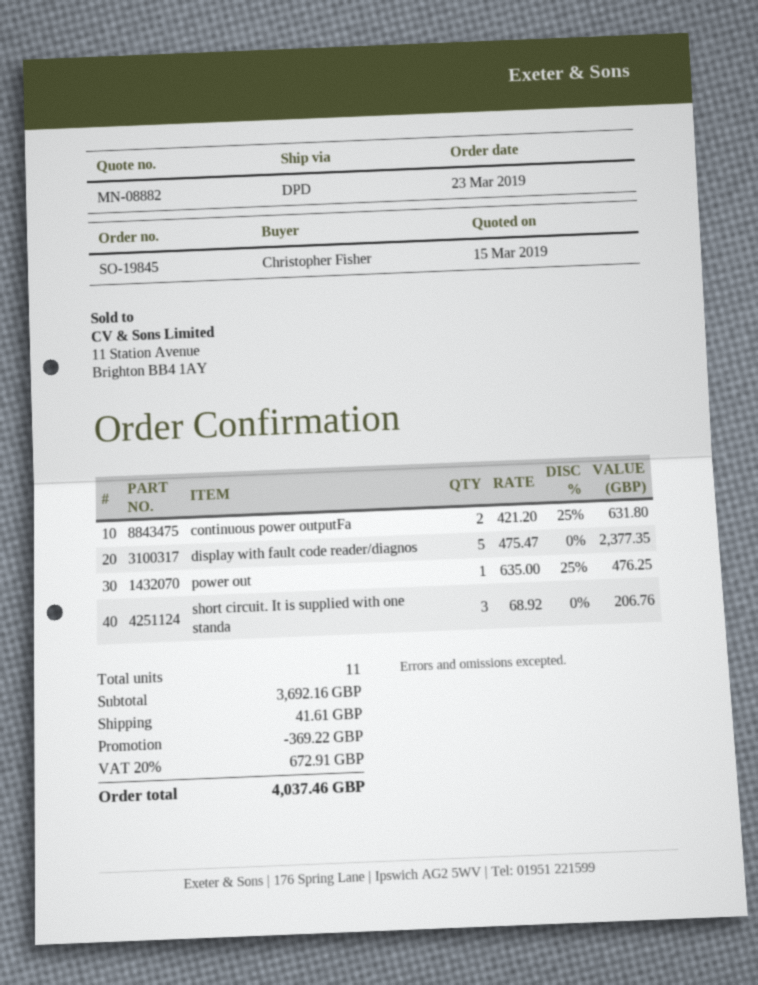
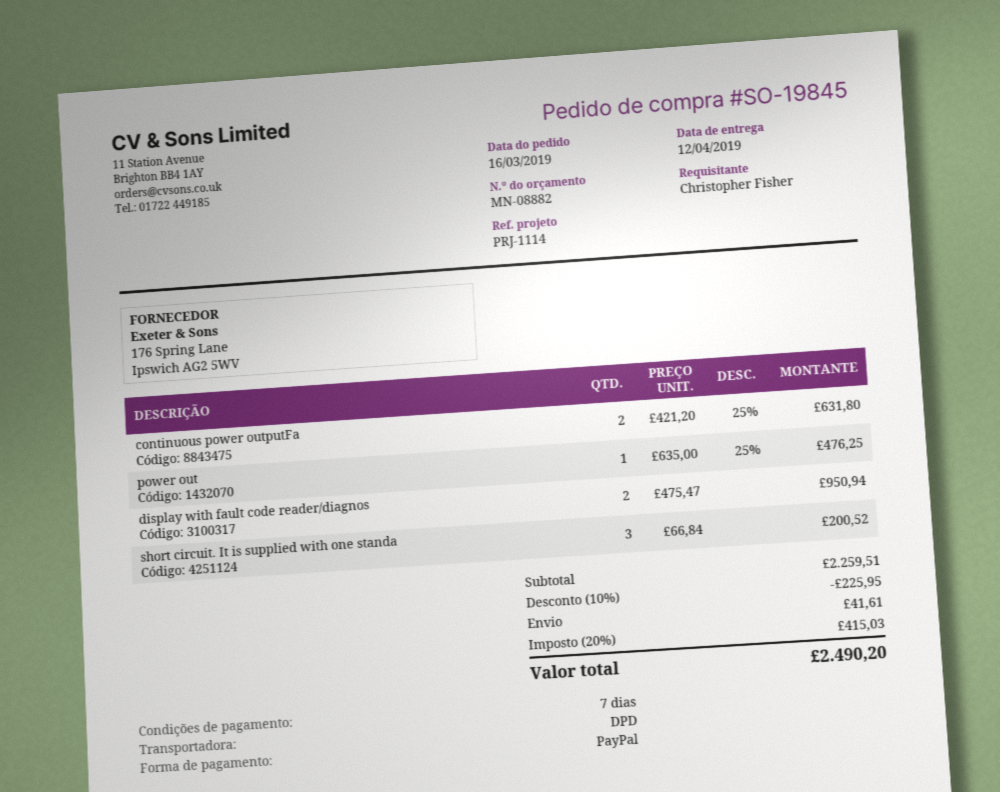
order date: 2019-03-23 -> 2019-03-16
display with fault code reader/diagnos: 5 x 475.47 = 2377.35 -> 2 x 475.47 = 950.94
short circuit. It is supplied with one standa: 3 x 68.92 = 206.76 -> 3 x 66.84 = 200.52
subtotal: 3692.16 -> 2259.51
discount: 369.22 -> 225.95
tax: 20% = 672.91 -> 20% = 415.03
total: 4037.46 -> 2490.20

